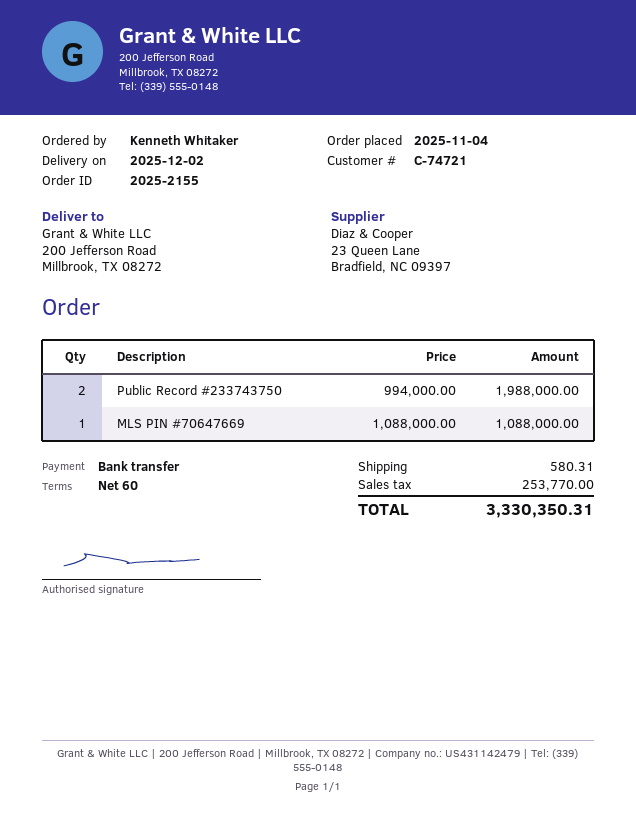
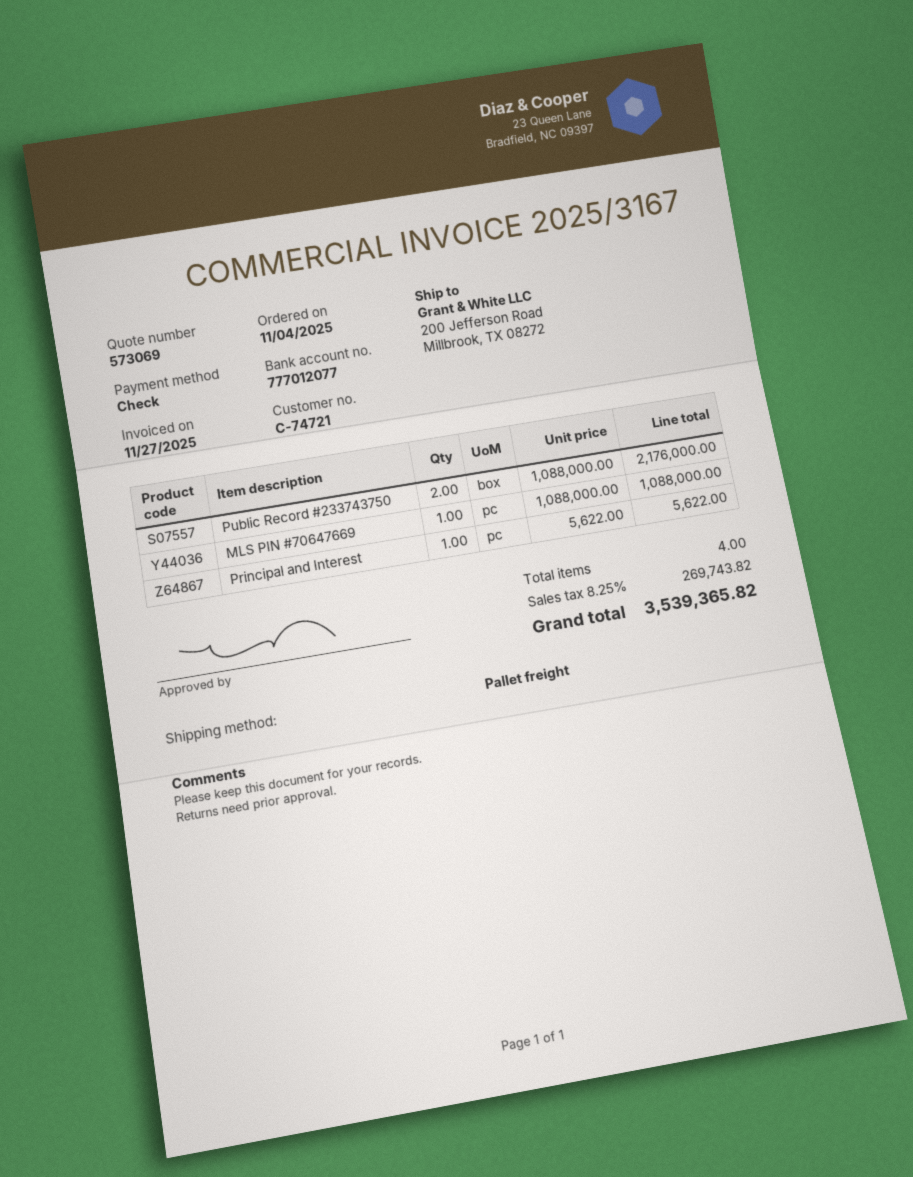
payment method: bank transfer -> cheque
Public Record #233743750: 2 x 994000.00 = 1988000.00 -> 2 x 1088000.00 = 2176000.00
Principal and Interest: none -> 1 x 5622.00 = 5622.00
shipping: 580.31 -> none
tax: 253770.00 -> 269743.82
total: 3330350.31 -> 3539365.82

